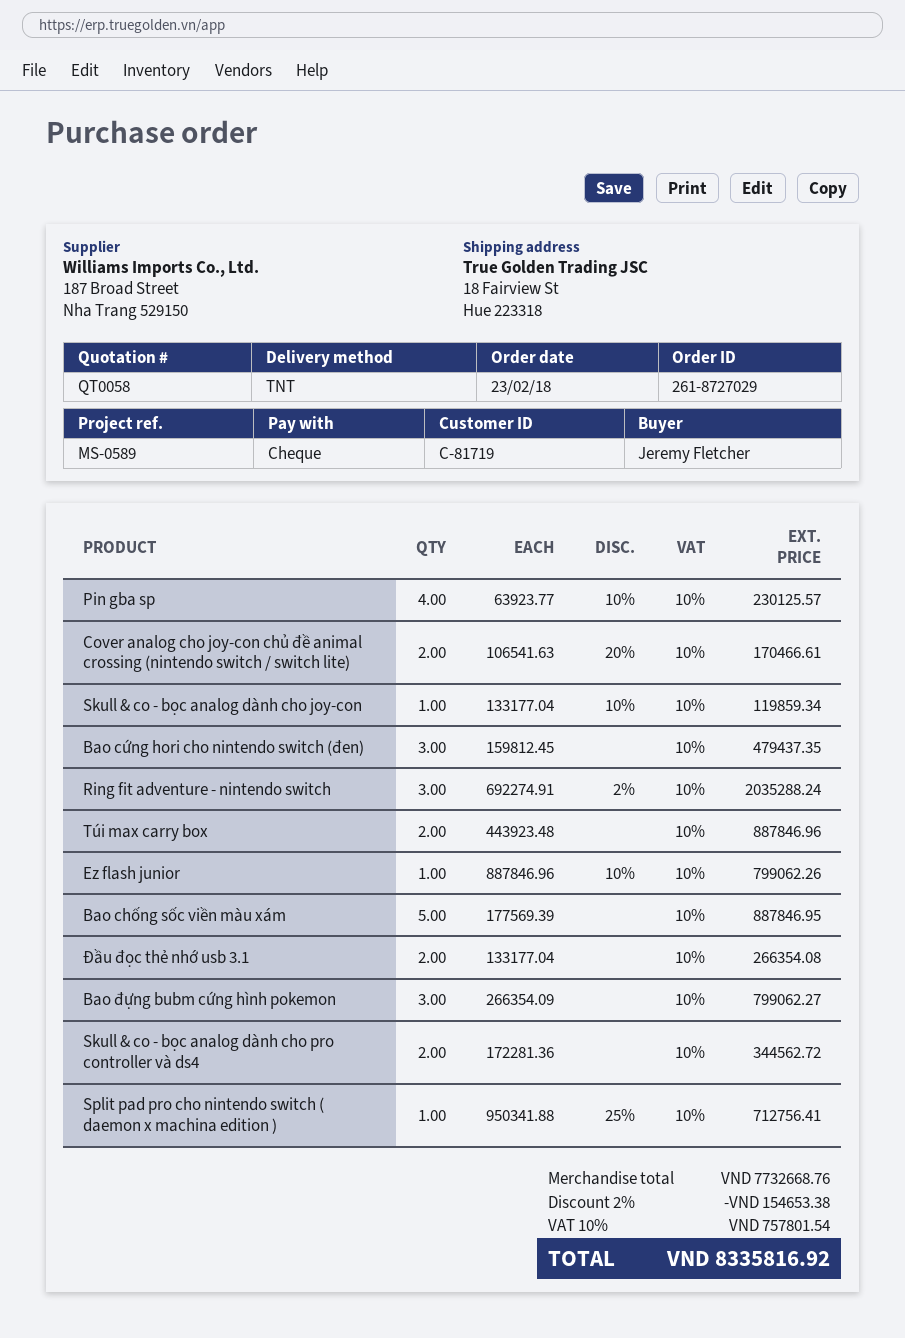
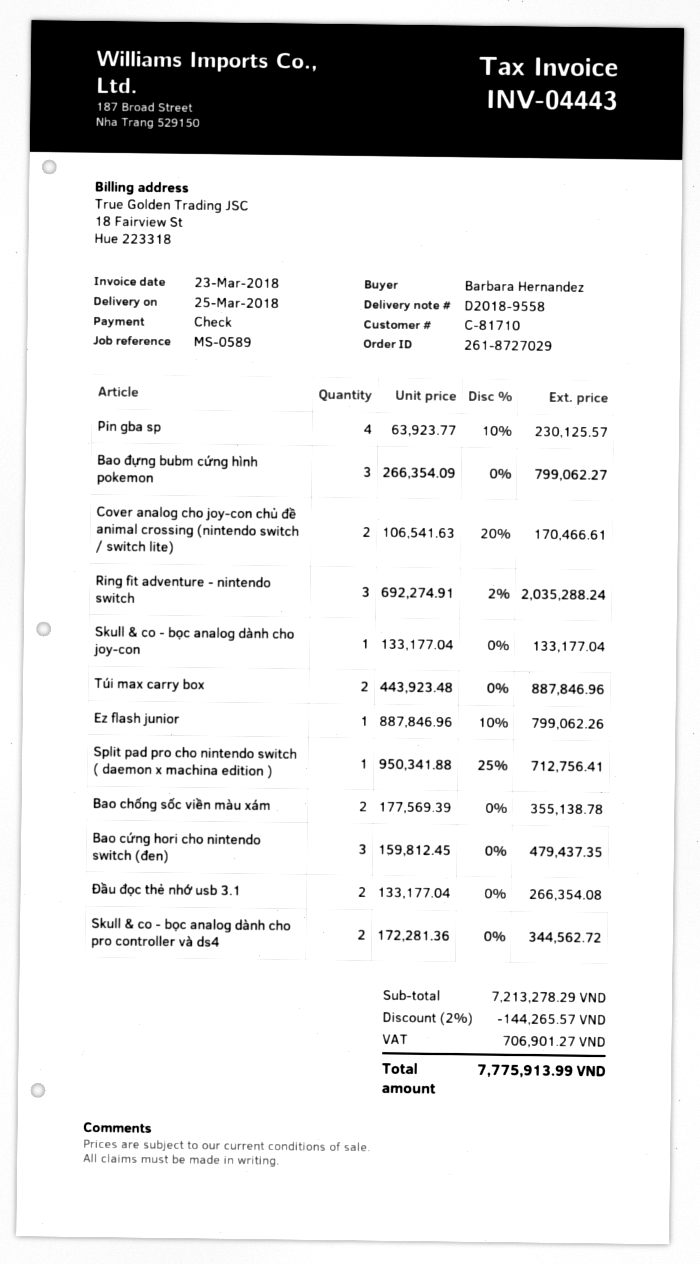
customer number: C-81719 -> C-81710
ordered by: Jeremy Fletcher -> Barbara Hernandez
Skull & co - bọc analog dành cho joy-con: 1 x 133177.04 - 10% = 119859.34 -> 1 x 133177.04 = 133177.04
Bao chống sốc viền màu xám: 5 x 177569.39 = 887846.95 -> 2 x 177569.39 = 355138.78
subtotal: 7732668.76 -> 7213278.29
discount: 2% = 154653.38 -> 2% = 144265.57
tax: 757801.54 -> 706901.27
total: 8335816.92 -> 7775913.99

